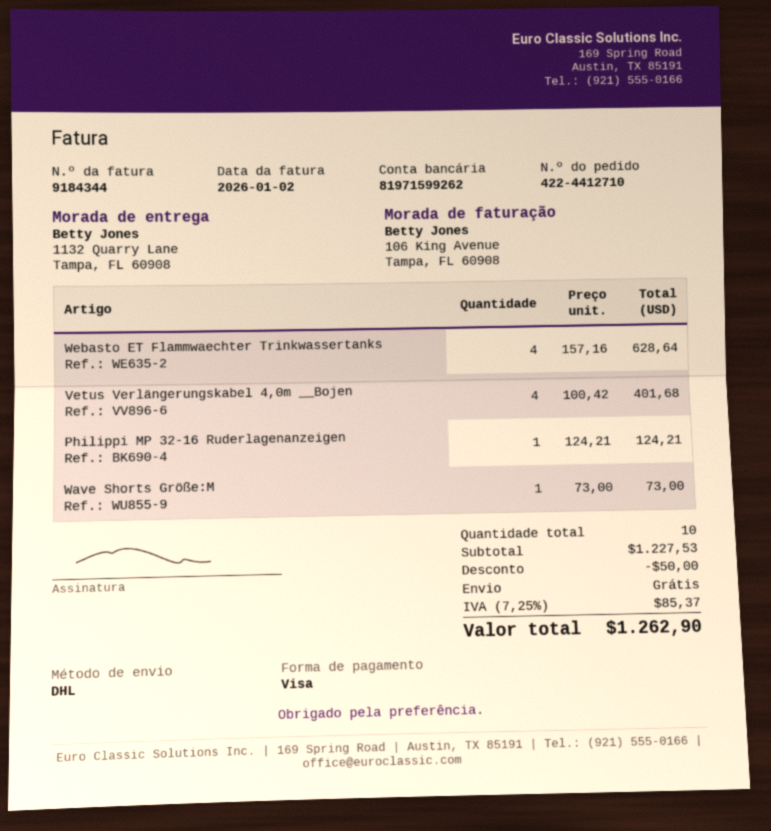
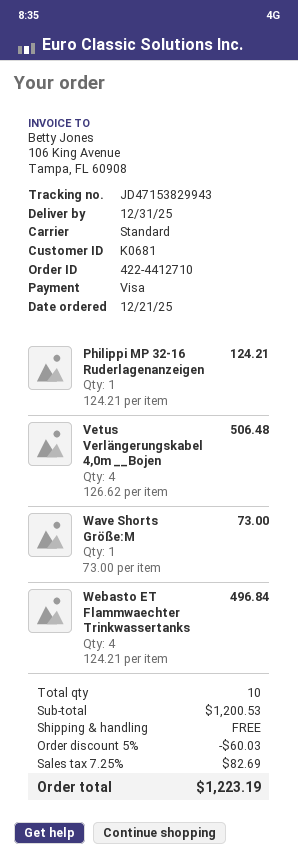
shipping method: DHL -> standard
Webasto ET Flammwaechter Trinkwassertanks: 4 x 157.16 = 628.64 -> 4 x 124.21 = 496.84
Vetus Verlängerungskabel 4,0m __Bojen: 4 x 100.42 = 401.68 -> 4 x 126.62 = 506.48
subtotal: 1227.53 -> 1200.53
discount: 50.00 -> 60.03
tax: 7.25% = 85.37 -> 7.25% = 82.69
total: 1262.90 -> 1223.19

